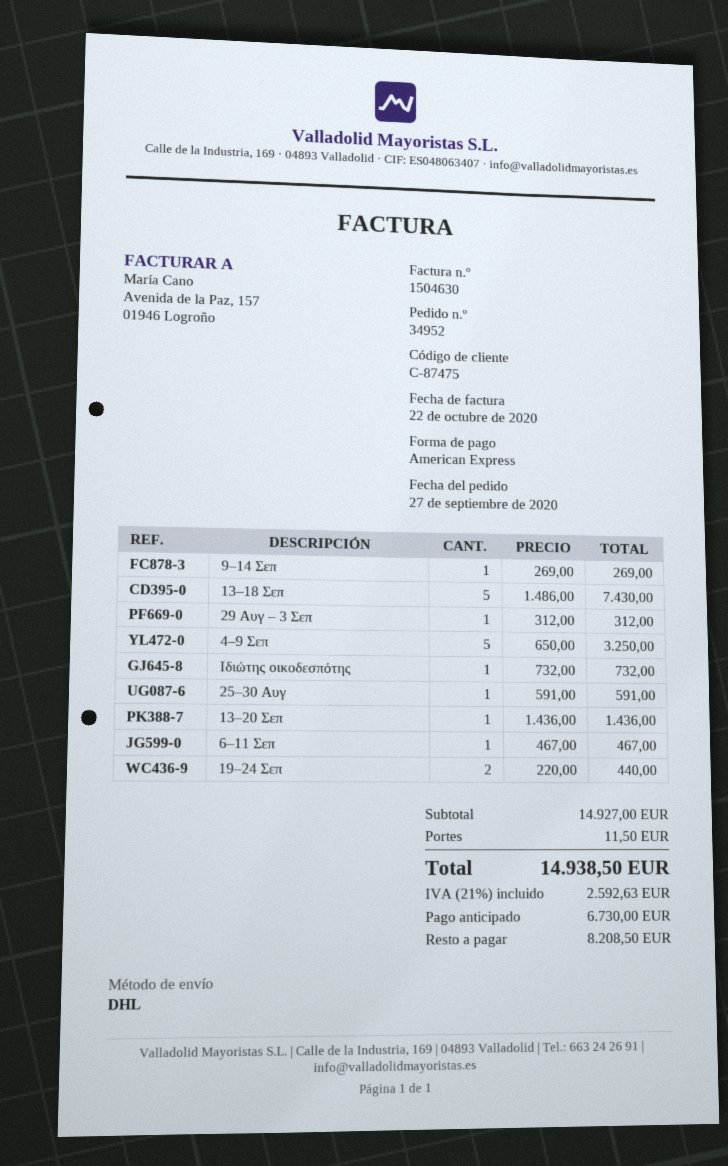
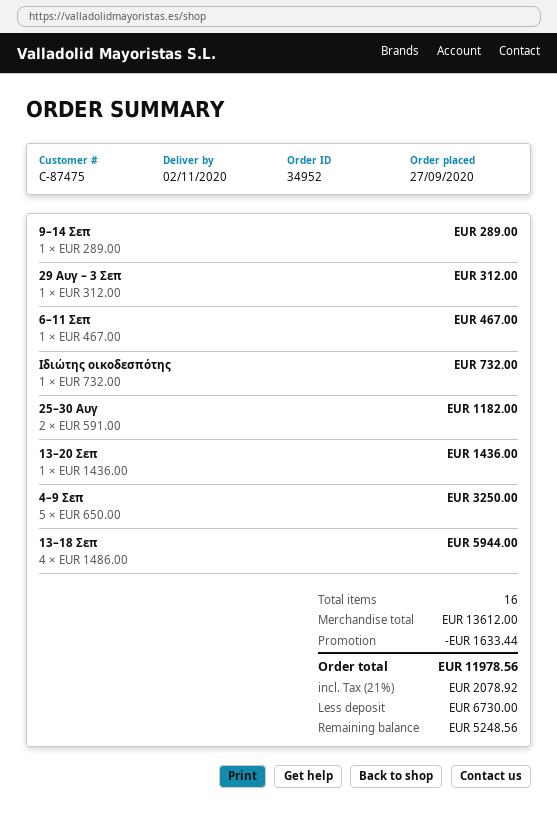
9–14 Σεπ: 1 x 269.00 = 269.00 -> 1 x 289.00 = 289.00
13–18 Σεπ: 5 x 1486.00 = 7430.00 -> 4 x 1486.00 = 5944.00
25–30 Αυγ: 1 x 591.00 = 591.00 -> 2 x 591.00 = 1182.00
19–24 Σεπ: 2 x 220.00 = 440.00 -> none
subtotal: 14927.00 -> 13612.00
discount: none -> 1633.44
shipping: 11.50 -> none
tax: 21% = 2592.63 -> 21% = 2078.92
total: 14938.50 -> 11978.56
balance: 8208.50 -> 5248.56

